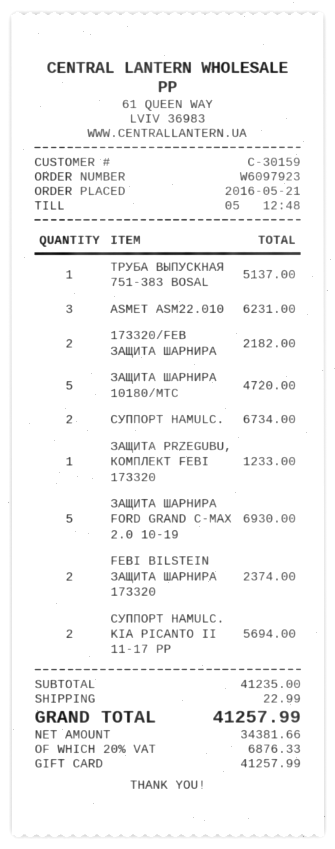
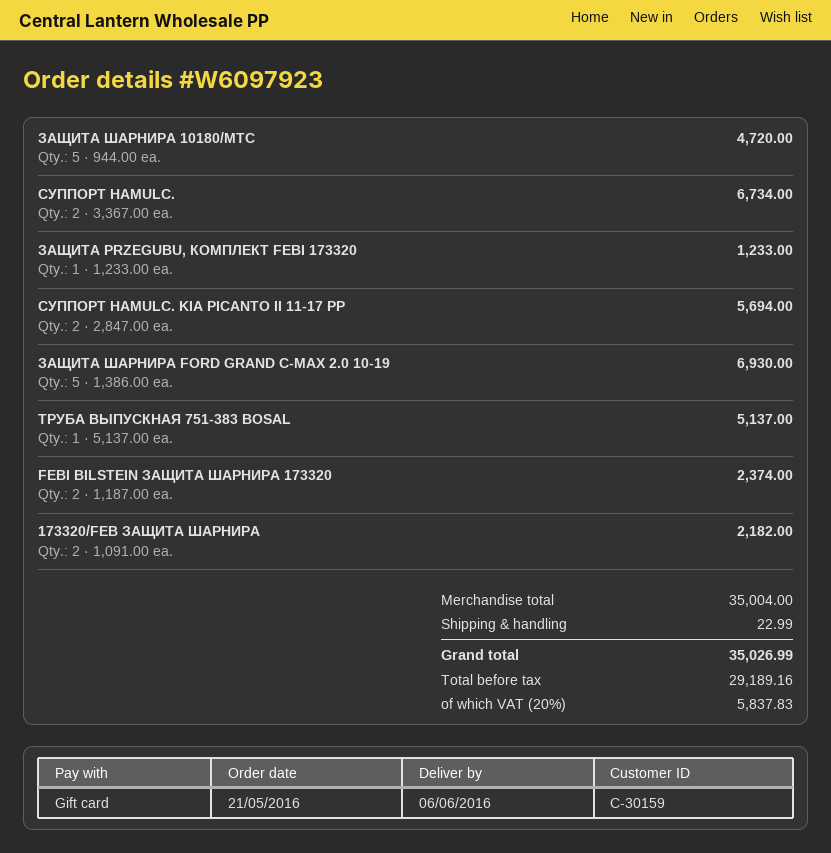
ASMET ASM22.010: 3 for 6231.00 -> none
subtotal: 41235.00 -> 35004.00
net: 34381.66 -> 29189.16
tax: 20% = 6876.33 -> 20% = 5837.83
total: 41257.99 -> 35026.99

